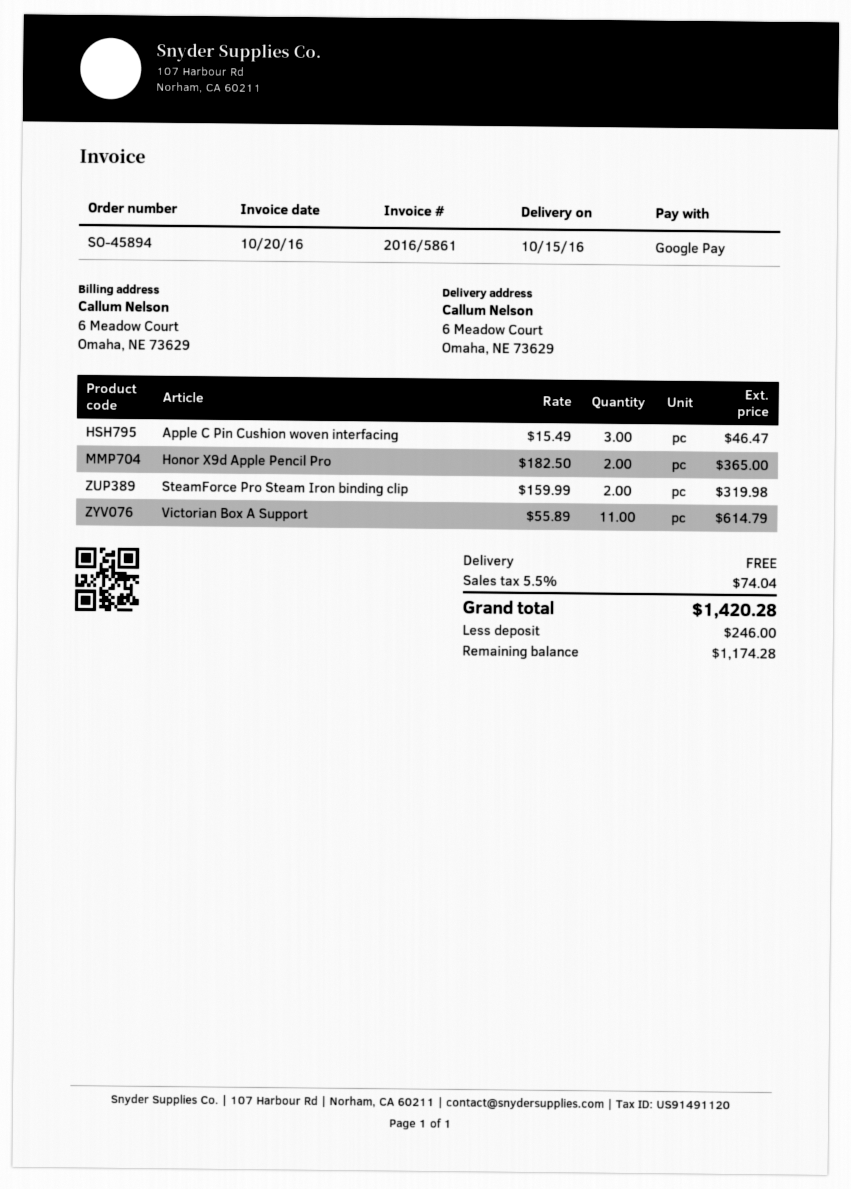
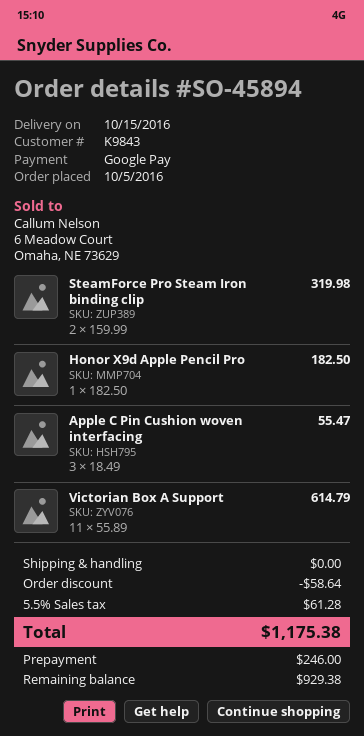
Apple C Pin Cushion woven interfacing: 3 x 15.49 = 46.47 -> 3 x 18.49 = 55.47
Honor X9d Apple Pencil Pro: 2 x 182.50 = 365.00 -> 1 x 182.50 = 182.50
discount: none -> 58.64
tax: 5.5% = 74.04 -> 5.5% = 61.28
total: 1420.28 -> 1175.38
balance: 1174.28 -> 929.38

